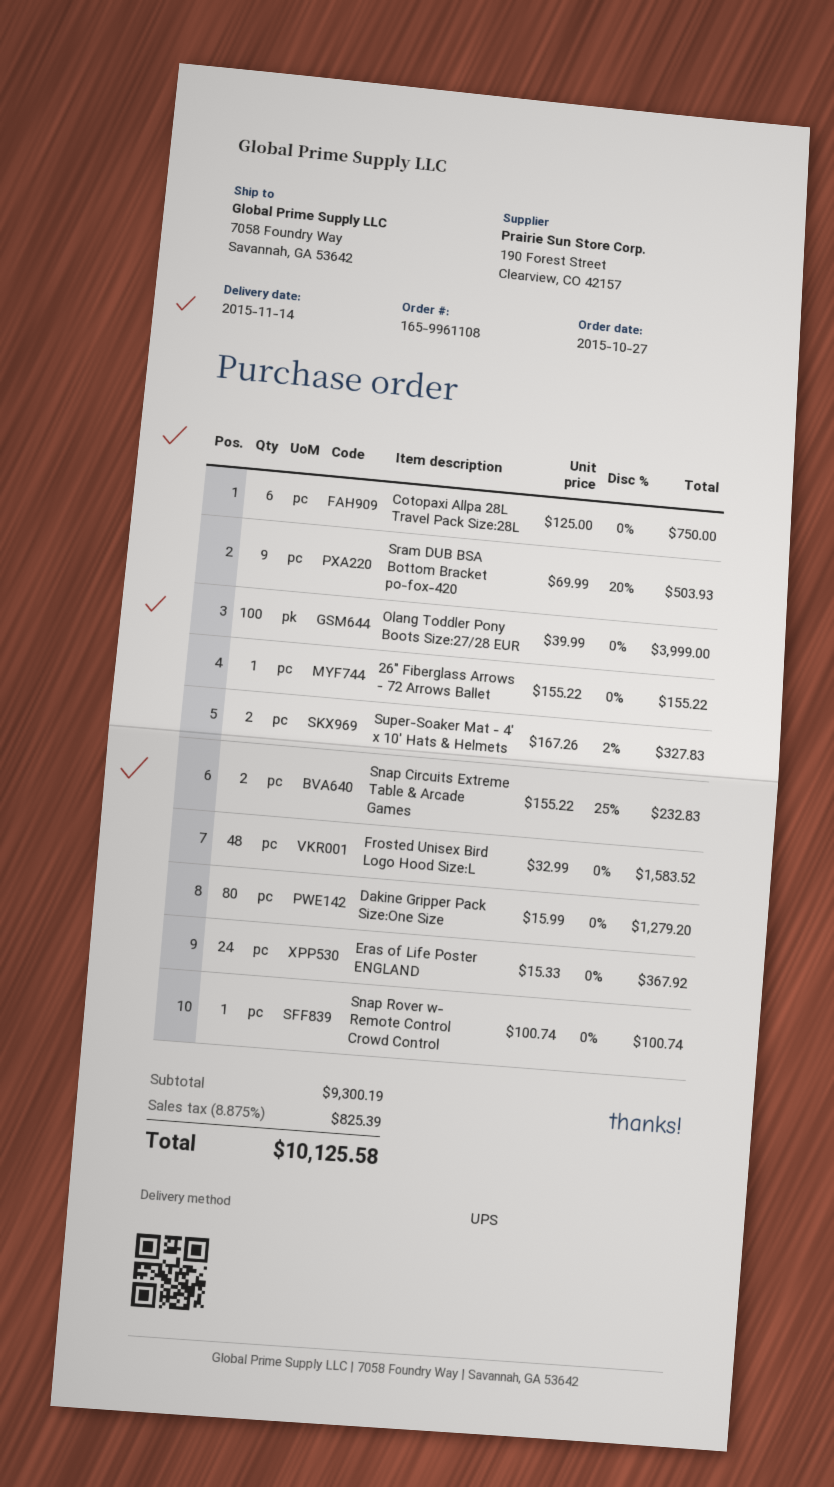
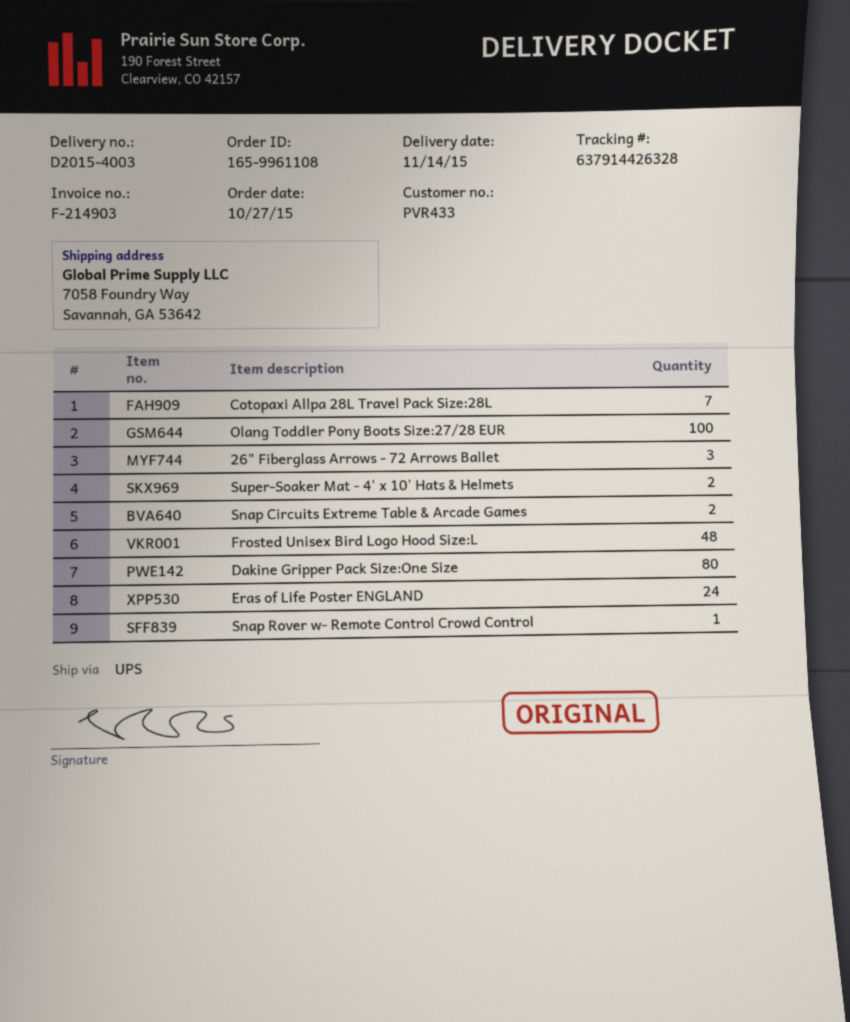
Cotopaxi Allpa 28L Travel Pack Size:28L: 6 -> 7
Sram DUB BSA Bottom Bracket po-fox-420: 9 -> none
26" Fiberglass Arrows - 72 Arrows Ballet: 1 -> 3

